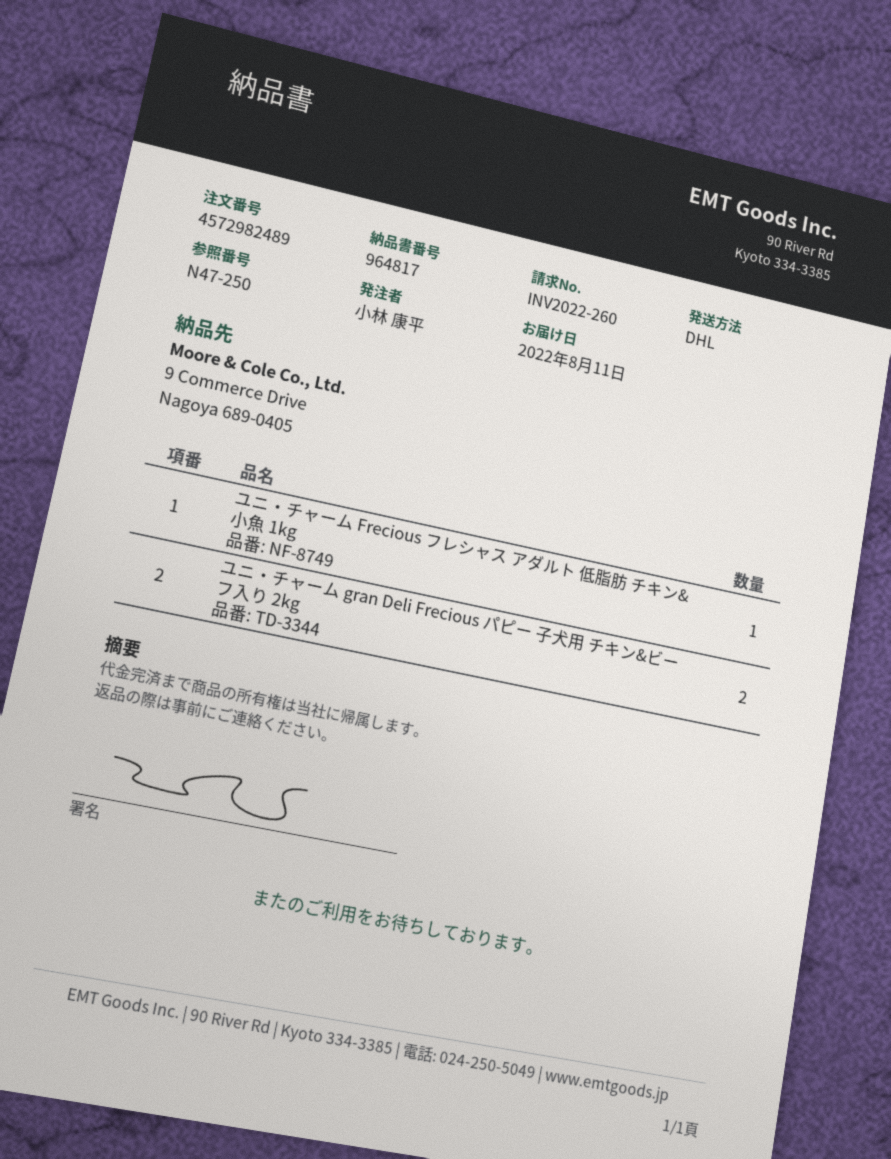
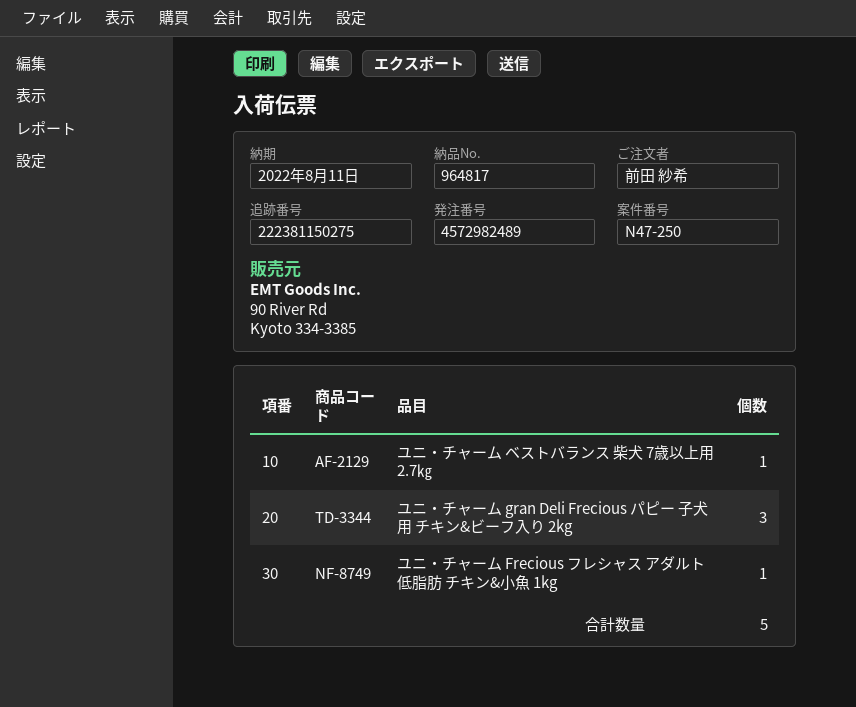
ordered by: 小林 康平 -> 前田 紗希
ユニ・チャーム gran Deli Frecious パピー 子犬用 チキン&ビーフ入り 2kg: 2 -> 3
ユニ・チャーム ベストバランス 柴犬 7歳以上用 2.7㎏: none -> 1

